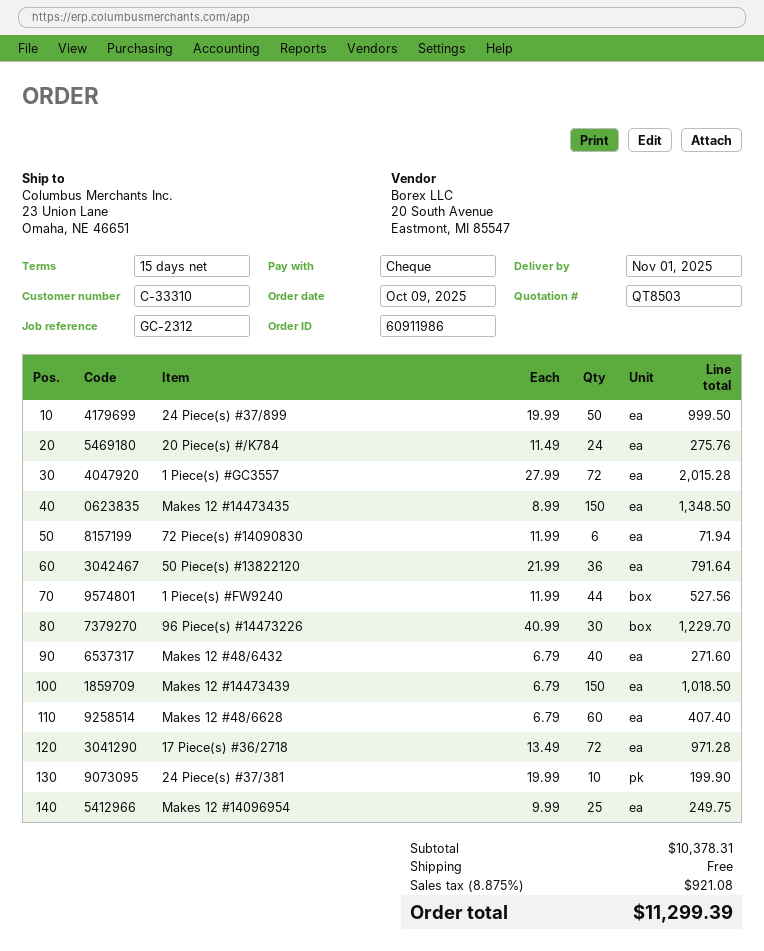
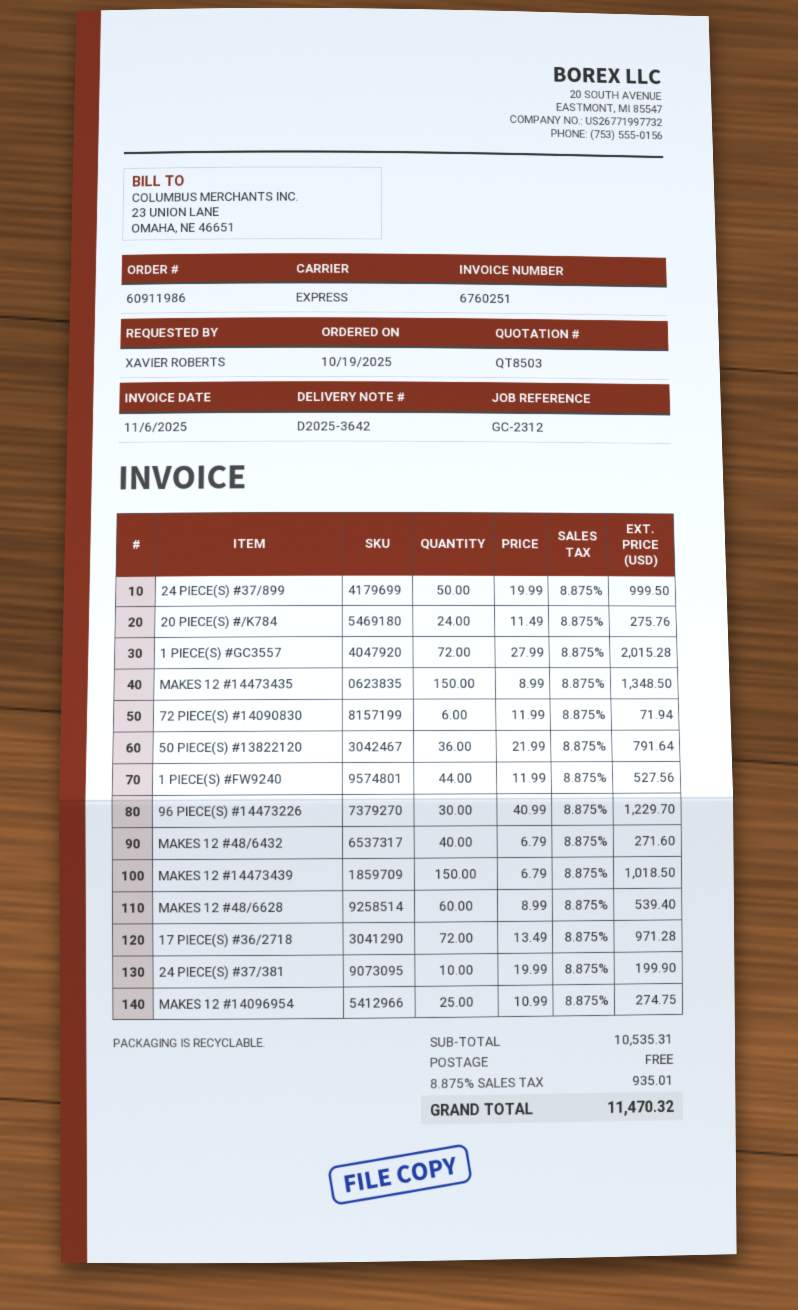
order date: 2025-10-09 -> 2025-10-19
Makes 12 #48/6628: 60 x 6.79 = 407.40 -> 60 x 8.99 = 539.40
Makes 12 #14096954: 25 x 9.99 = 249.75 -> 25 x 10.99 = 274.75
subtotal: 10378.31 -> 10535.31
tax: 8.875% = 921.08 -> 8.875% = 935.01
total: 11299.39 -> 11470.32

